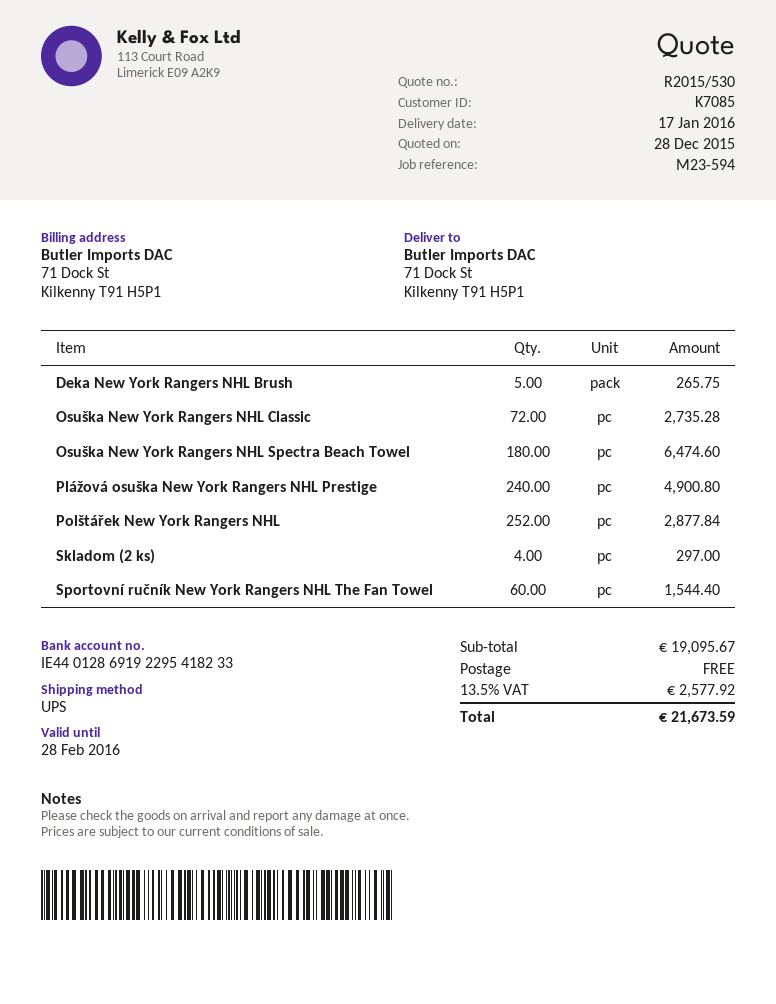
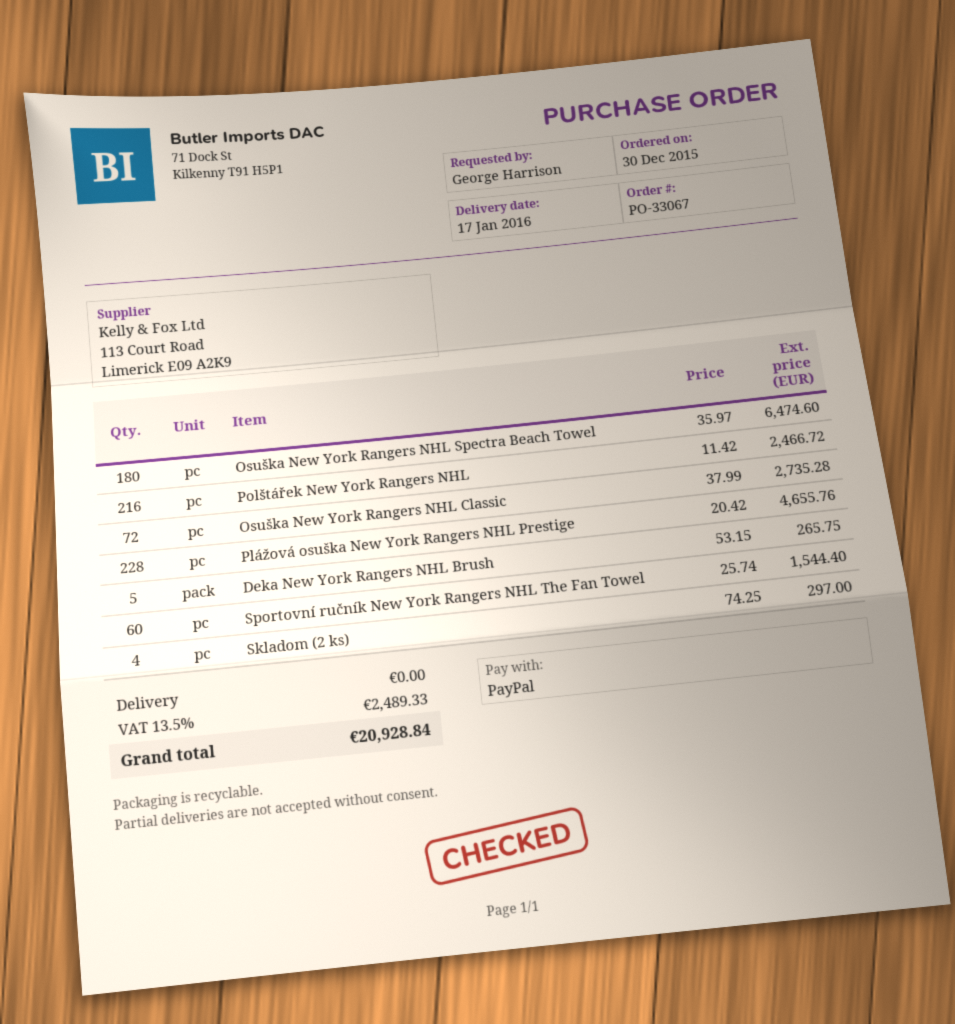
Plážová osuška New York Rangers NHL Prestige: 240 for 4900.80 -> 228 for 4655.76
Polštářek New York Rangers NHL: 252 for 2877.84 -> 216 for 2466.72
tax: 13.5% = 2577.92 -> 13.5% = 2489.33
total: 21673.59 -> 20928.84

